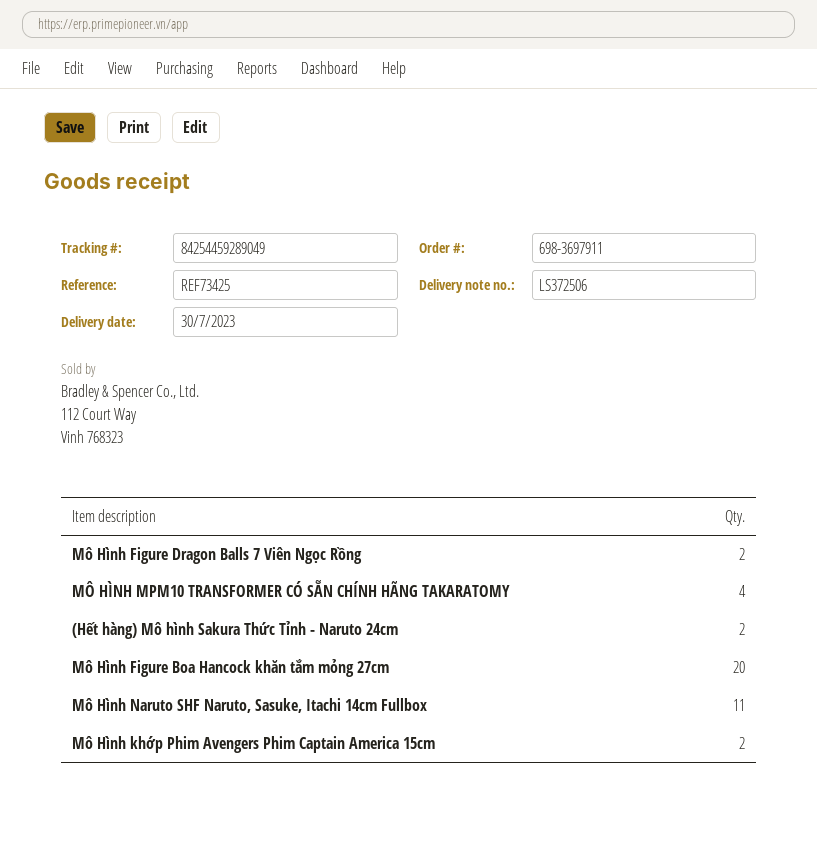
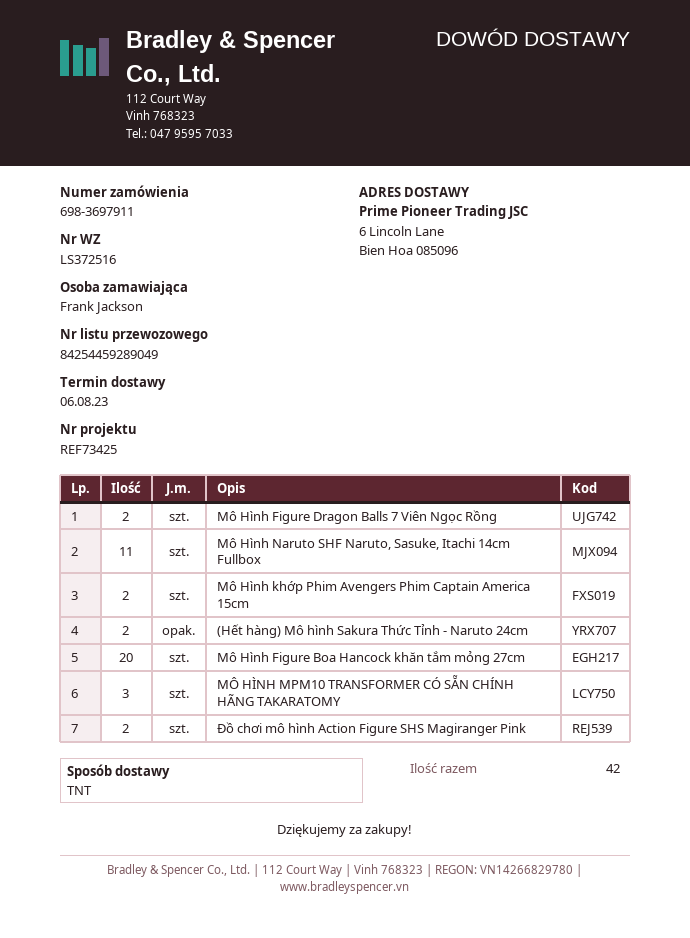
delivery note number: LS372506 -> LS372516
delivery date: 2023-07-30 -> 2023-08-06
MÔ HÌNH MPM10 TRANSFORMER CÓ SẴN CHÍNH HÃNG TAKARATOMY: 4 -> 3
Đồ chơi mô hình Action Figure SHS Magiranger Pink: none -> 2

